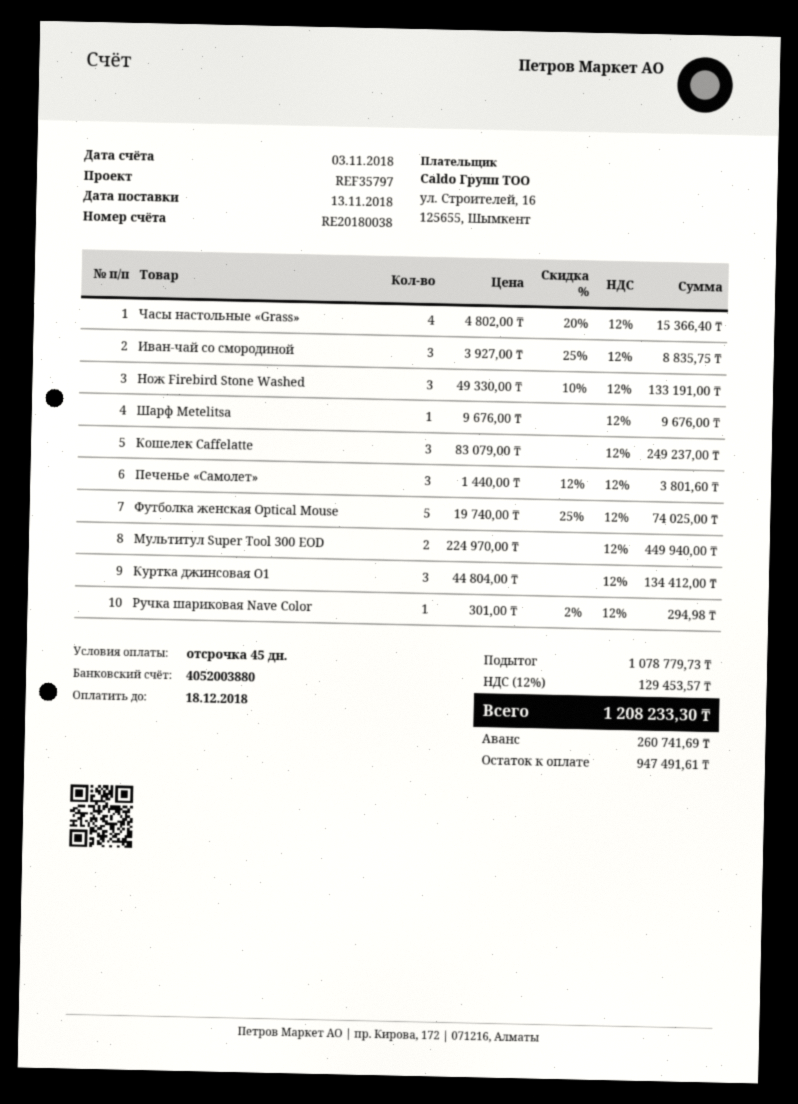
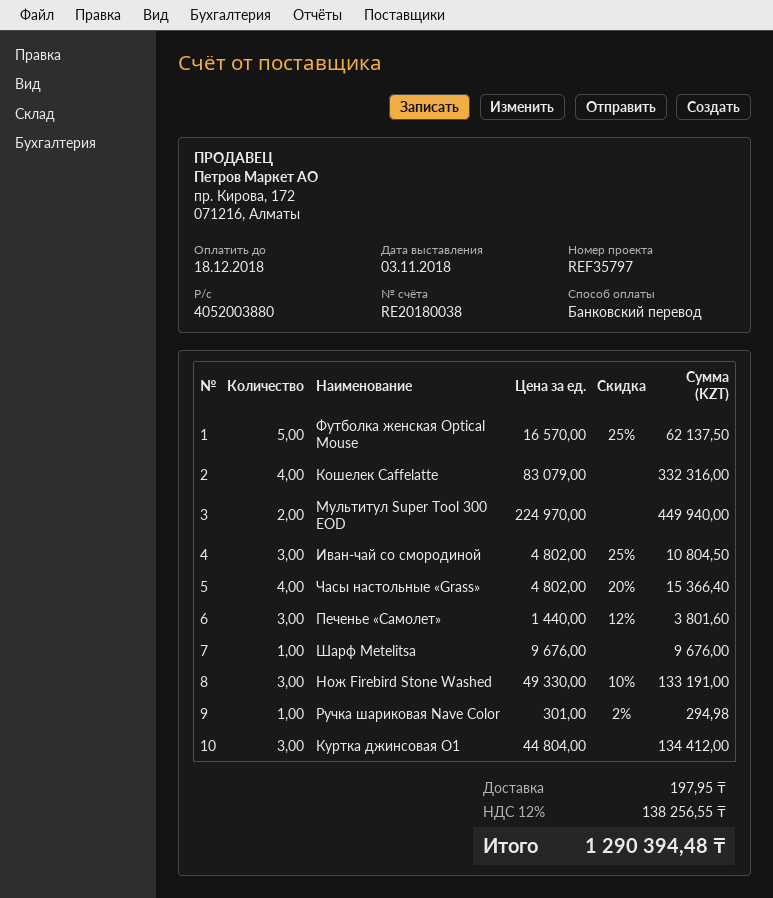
Иван-чай со смородиной: 3 x 3927.00 - 25% = 8835.75 -> 3 x 4802.00 - 25% = 10804.50
Кошелек Caffelatte: 3 x 83079.00 = 249237.00 -> 4 x 83079.00 = 332316.00
Футболка женская Optical Mouse: 5 x 19740.00 - 25% = 74025.00 -> 5 x 16570.00 - 25% = 62137.50
shipping: none -> 197.95
tax: 12% = 129453.57 -> 12% = 138256.55
total: 1208233.30 -> 1290394.48

